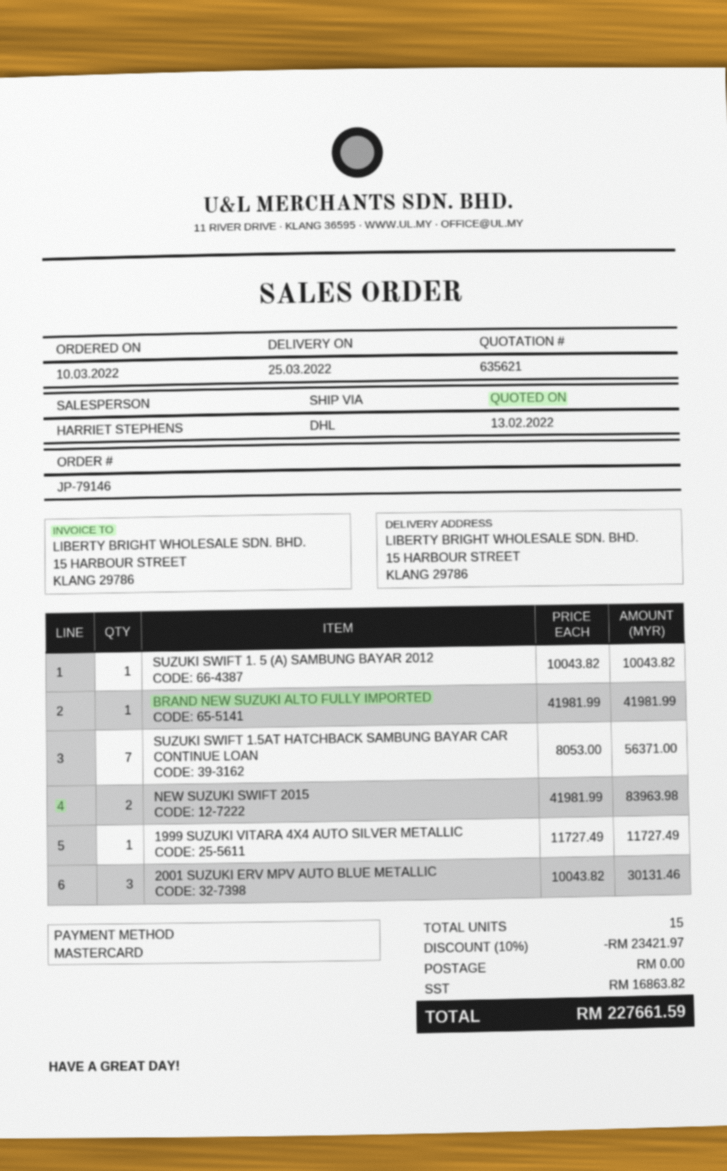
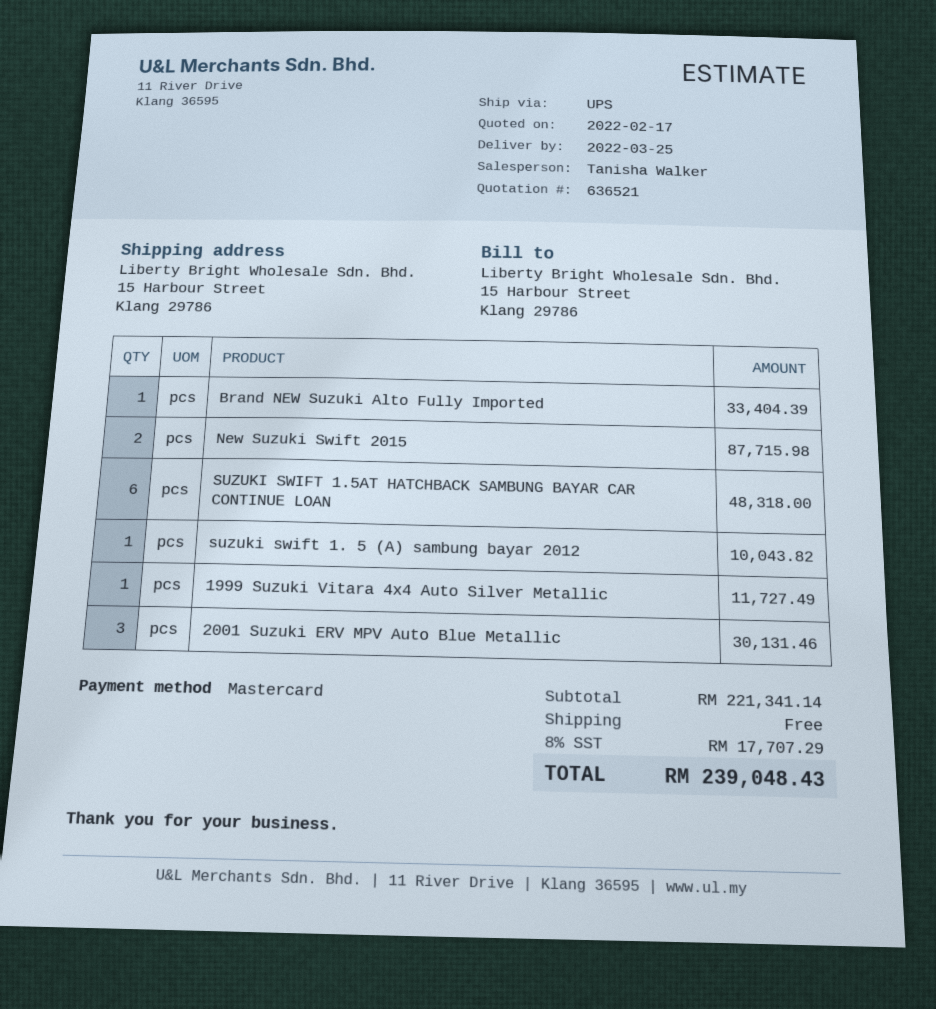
quote number: 635621 -> 636521
quote date: 2022-02-13 -> 2022-02-17
sales rep: HARRIET STEPHENS -> Tanisha Walker
shipping method: DHL -> UPS
BRAND NEW SUZUKI ALTO FULLY IMPORTED: 1 for 41981.99 -> 1 for 33404.39
SUZUKI SWIFT 1.5AT HATCHBACK SAMBUNG BAYAR CAR CONTINUE LOAN: 7 for 56371.00 -> 6 for 48318.00
NEW SUZUKI SWIFT 2015: 2 for 83963.98 -> 2 for 87715.98
discount: 10% = 23421.97 -> none
tax: 16863.82 -> 17707.29
total: 227661.59 -> 239048.43

